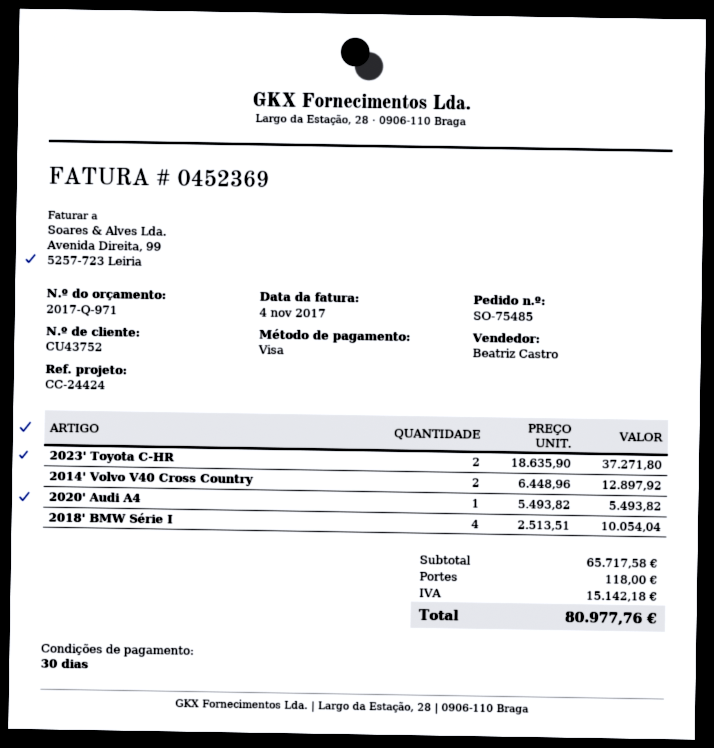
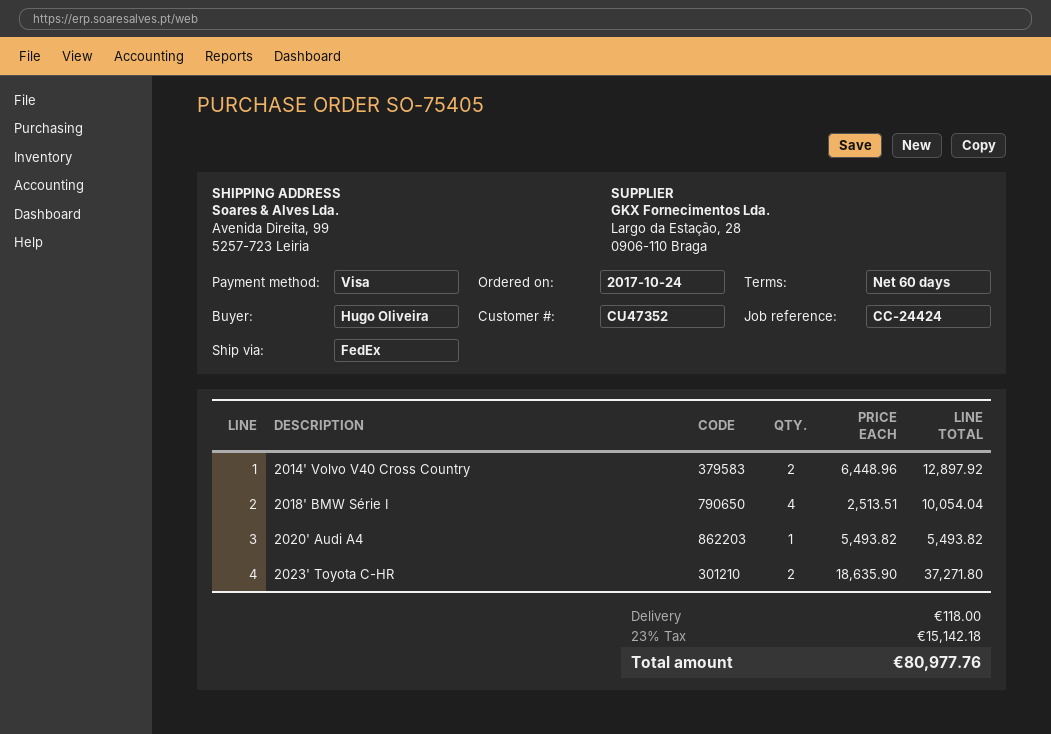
order number: SO-75485 -> SO-75405
payment terms: 30 days -> 60 days
customer number: CU43752 -> CU47352

